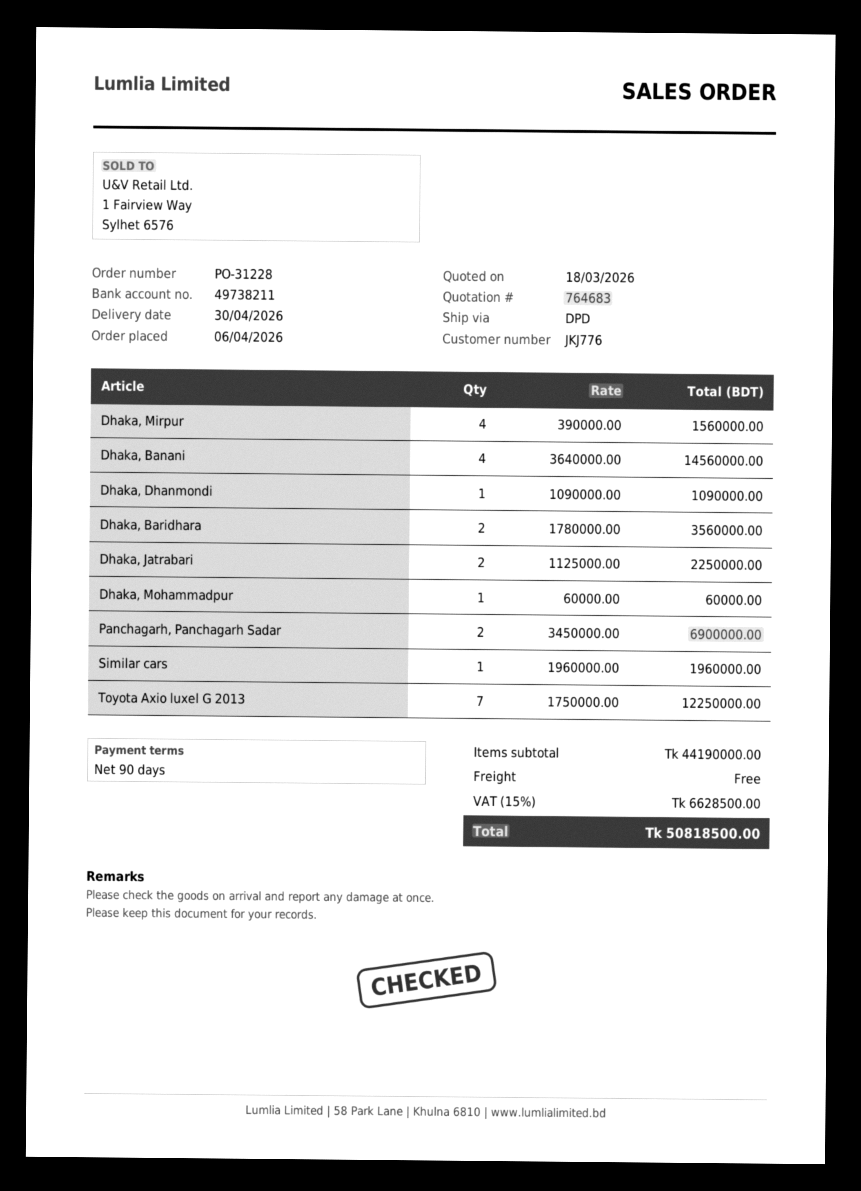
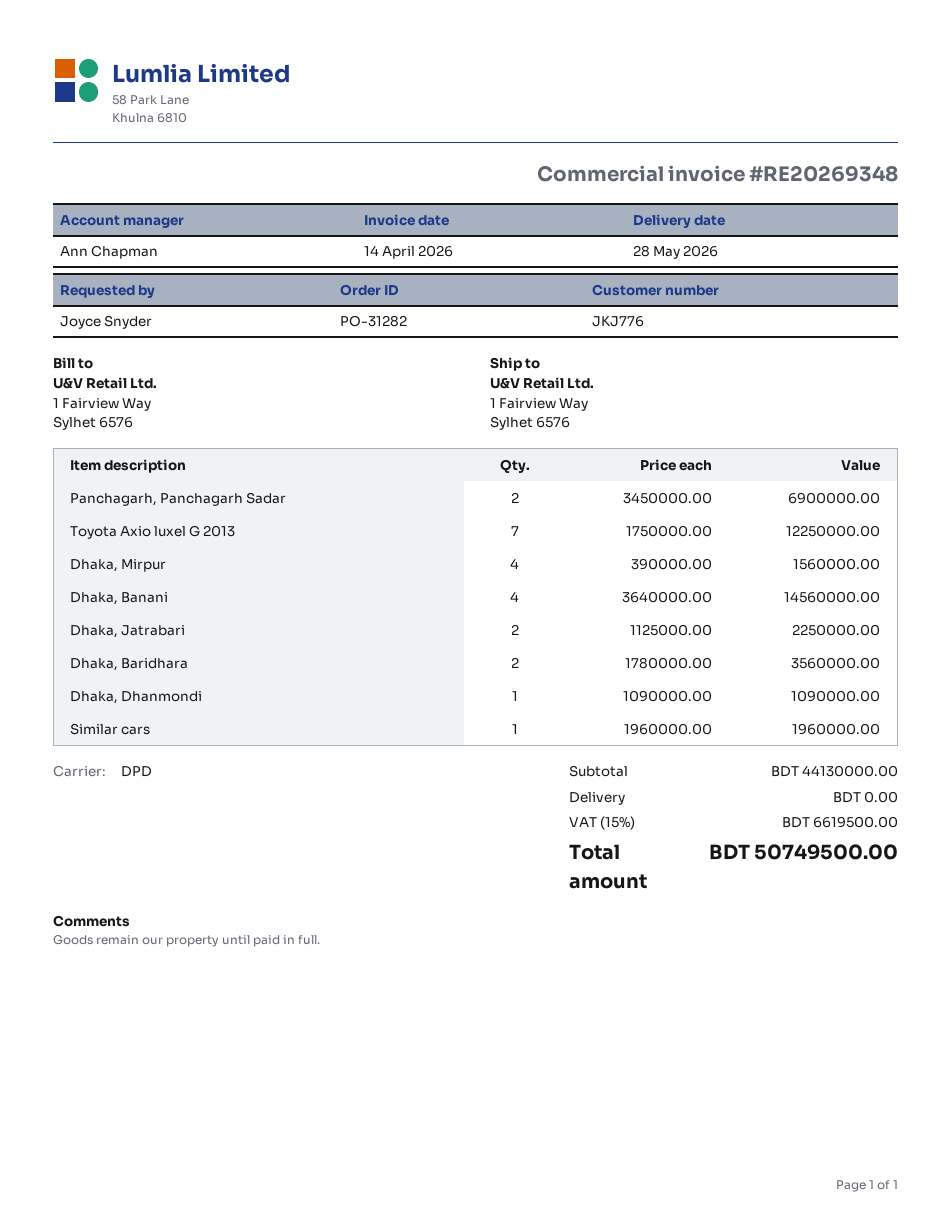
order number: PO-31228 -> PO-31282
delivery date: 2026-04-30 -> 2026-05-28
Dhaka, Mohammadpur: 1 x 60000.00 = 60000.00 -> none
subtotal: 44190000.00 -> 44130000.00
tax: 15% = 6628500.00 -> 15% = 6619500.00
total: 50818500.00 -> 50749500.00

